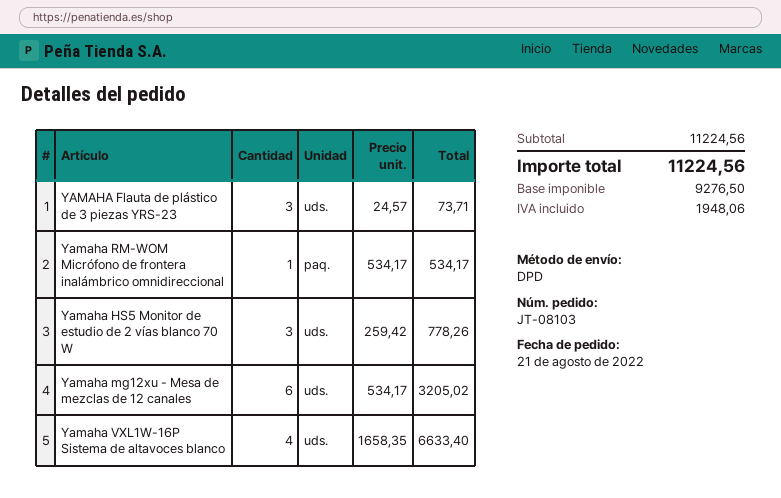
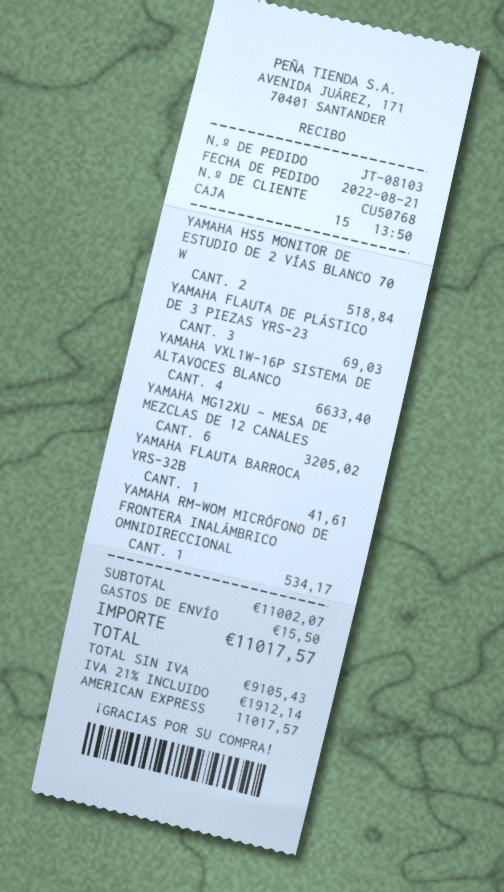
YAMAHA Flauta de plástico de 3 piezas YRS-23: 3 for 73.71 -> 3 for 69.03
Yamaha HS5 Monitor de estudio de 2 vías blanco 70 W: 3 for 778.26 -> 2 for 518.84
YAMAHA FLAUTA BARROCA YRS-32B: none -> 1 for 41.61
subtotal: 11224.56 -> 11002.07
shipping: none -> 15.50
net: 9276.50 -> 9105.43
tax: 1948.06 -> 1912.14
total: 11224.56 -> 11017.57

